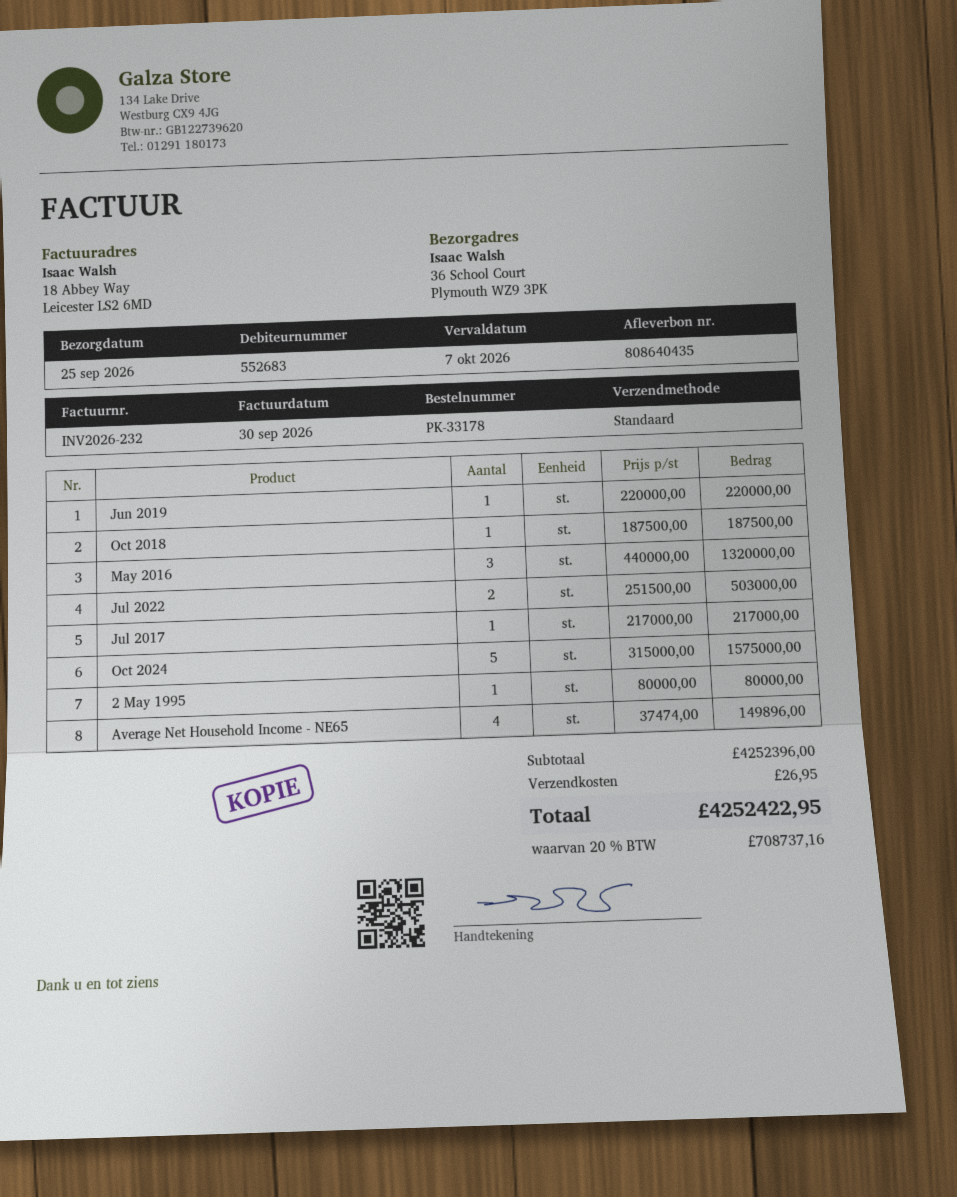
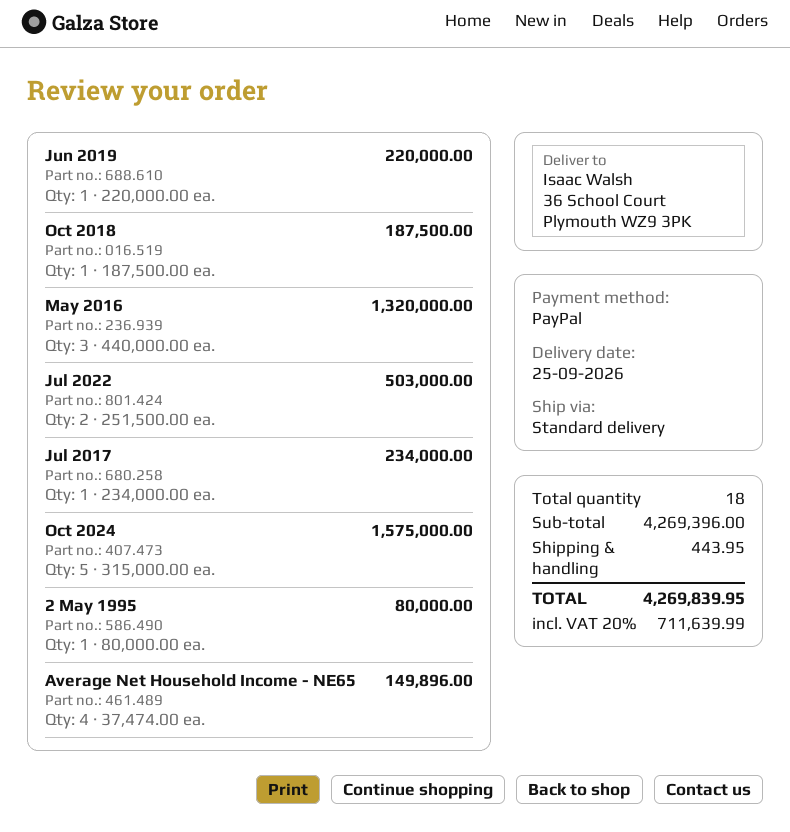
Jul 2017: 1 x 217000.00 = 217000.00 -> 1 x 234000.00 = 234000.00
subtotal: 4252396.00 -> 4269396.00
shipping: 26.95 -> 443.95
tax: 20% = 708737.16 -> 20% = 711639.99
total: 4252422.95 -> 4269839.95

